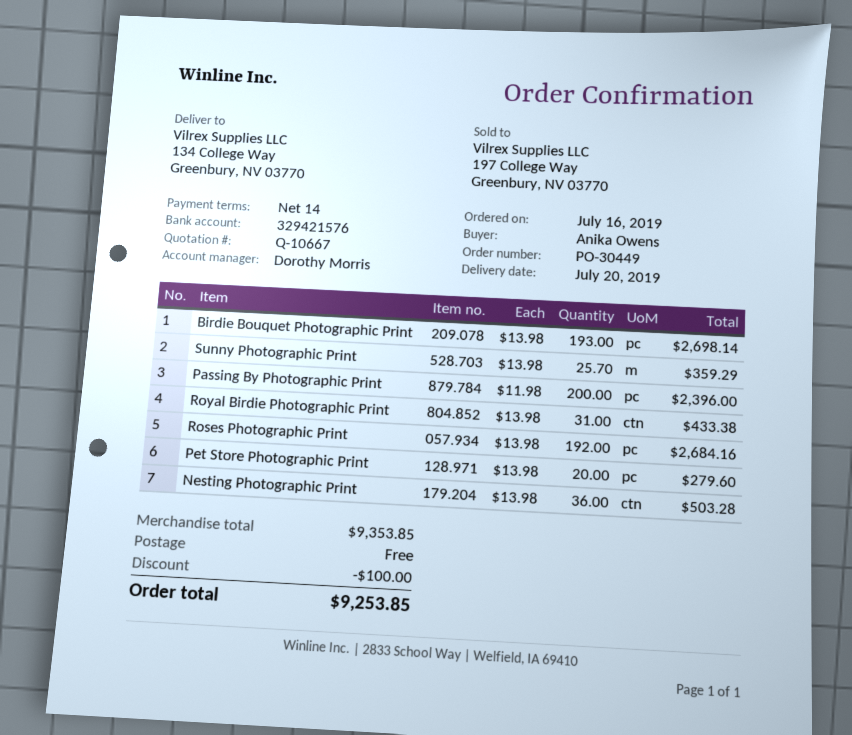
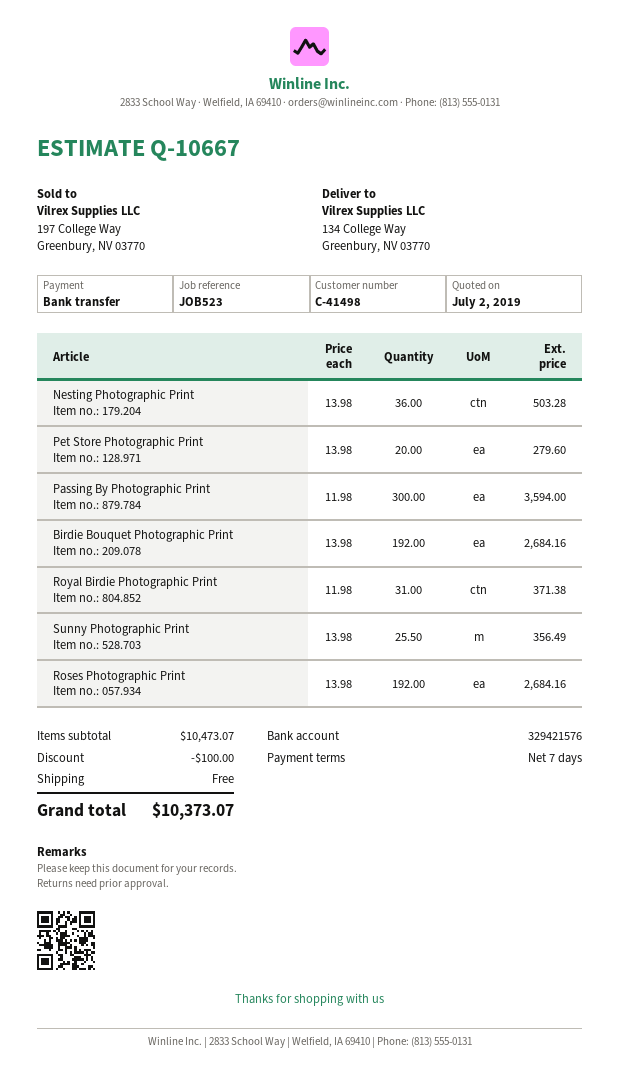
payment terms: 14 days -> 7 days
Birdie Bouquet Photographic Print: 193 x 13.98 = 2698.14 -> 192 x 13.98 = 2684.16
Sunny Photographic Print: 25.7 x 13.98 = 359.29 -> 25.5 x 13.98 = 356.49
Passing By Photographic Print: 200 x 11.98 = 2396.00 -> 300 x 11.98 = 3594.00
Royal Birdie Photographic Print: 31 x 13.98 = 433.38 -> 31 x 11.98 = 371.38
subtotal: 9353.85 -> 10473.07
total: 9253.85 -> 10373.07

